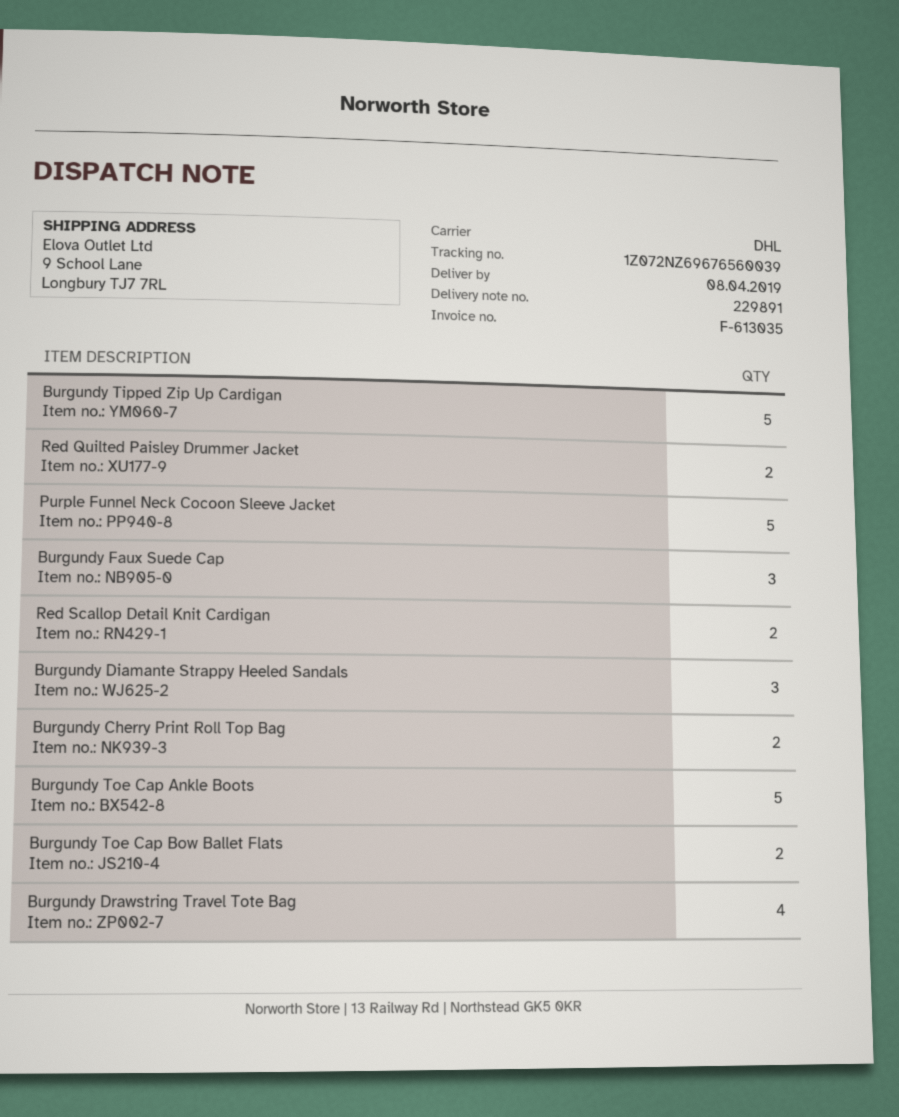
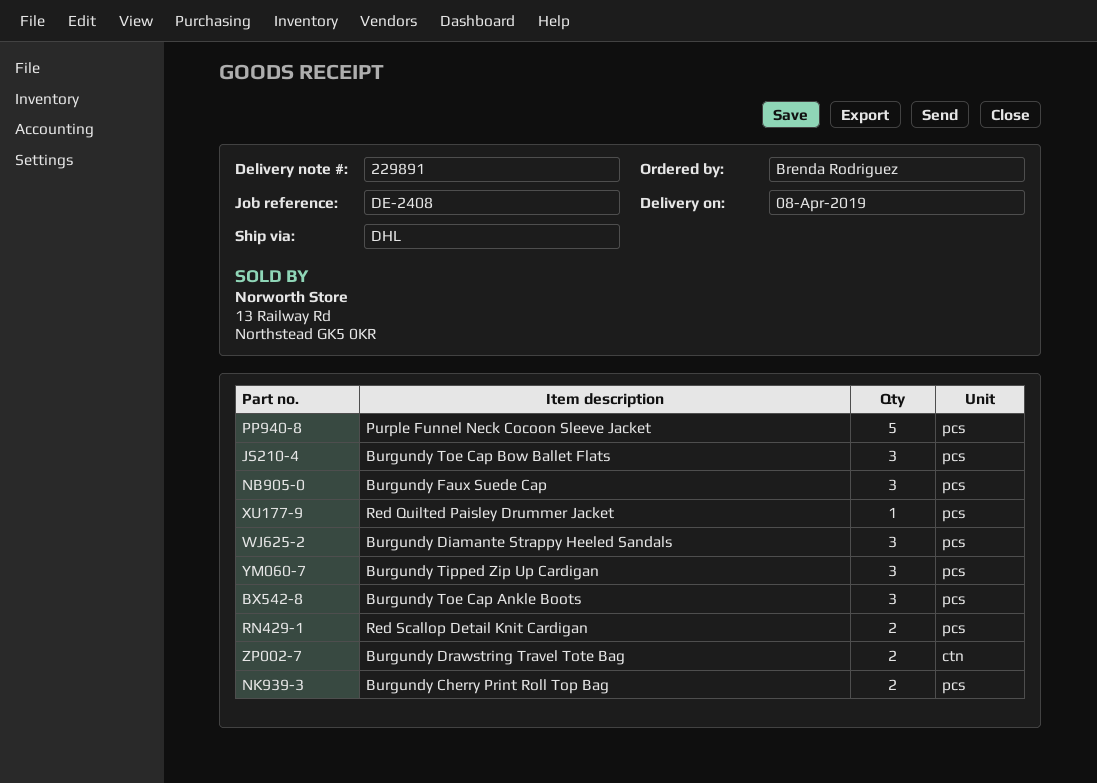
Burgundy Tipped Zip Up Cardigan: 5 -> 3
Red Quilted Paisley Drummer Jacket: 2 -> 1
Burgundy Toe Cap Ankle Boots: 5 -> 3
Burgundy Toe Cap Bow Ballet Flats: 2 -> 3
Burgundy Drawstring Travel Tote Bag: 4 -> 2

